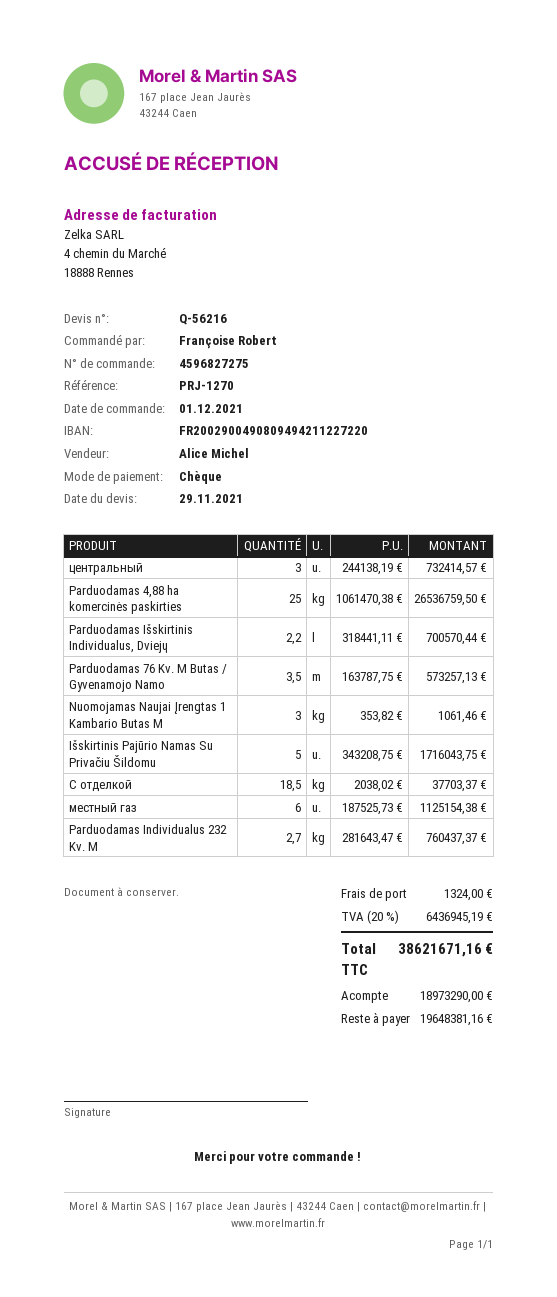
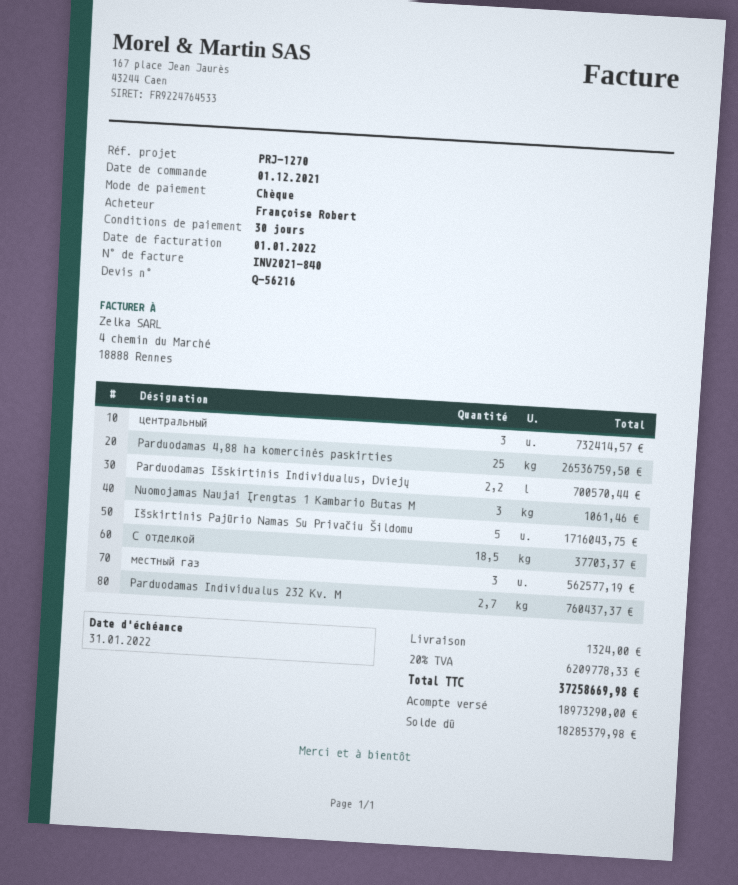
Parduodamas 76 Kv. M Butas / Gyvenamojo Namo: 3.5 for 573257.13 -> none
местный газ: 6 for 1125154.38 -> 3 for 562577.19
tax: 20% = 6436945.19 -> 20% = 6209778.33
total: 38621671.16 -> 37258669.98
balance: 19648381.16 -> 18285379.98

